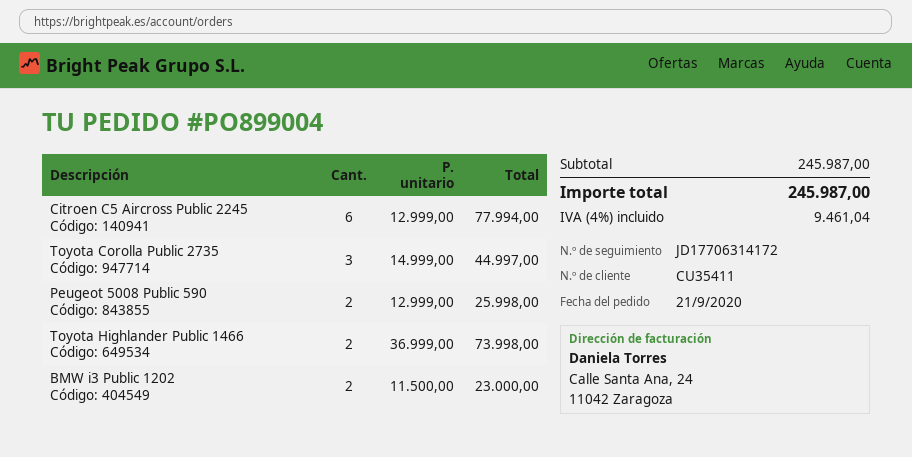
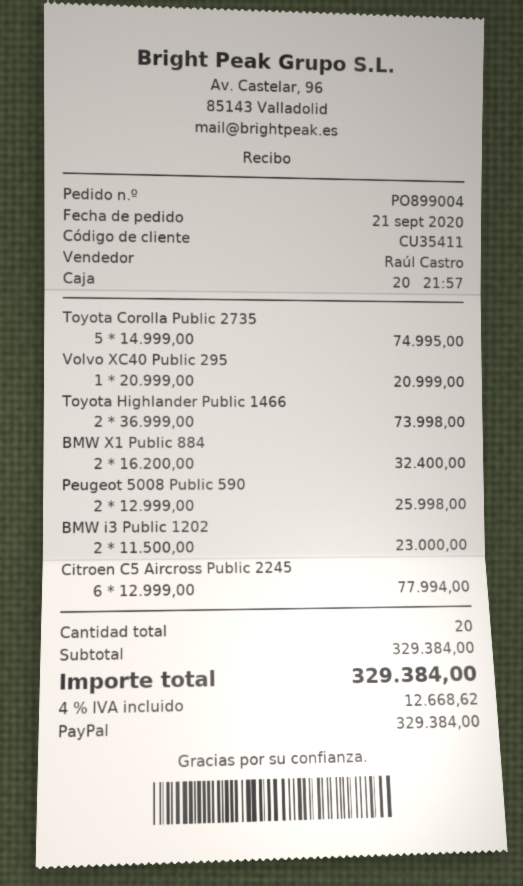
Toyota Corolla Public 2735: 3 x 14999.00 = 44997.00 -> 5 x 14999.00 = 74995.00
Volvo XC40 Public 295: none -> 1 x 20999.00 = 20999.00
BMW X1 Public 884: none -> 2 x 16200.00 = 32400.00
subtotal: 245987.00 -> 329384.00
tax: 4% = 9461.04 -> 4% = 12668.62
total: 245987.00 -> 329384.00

